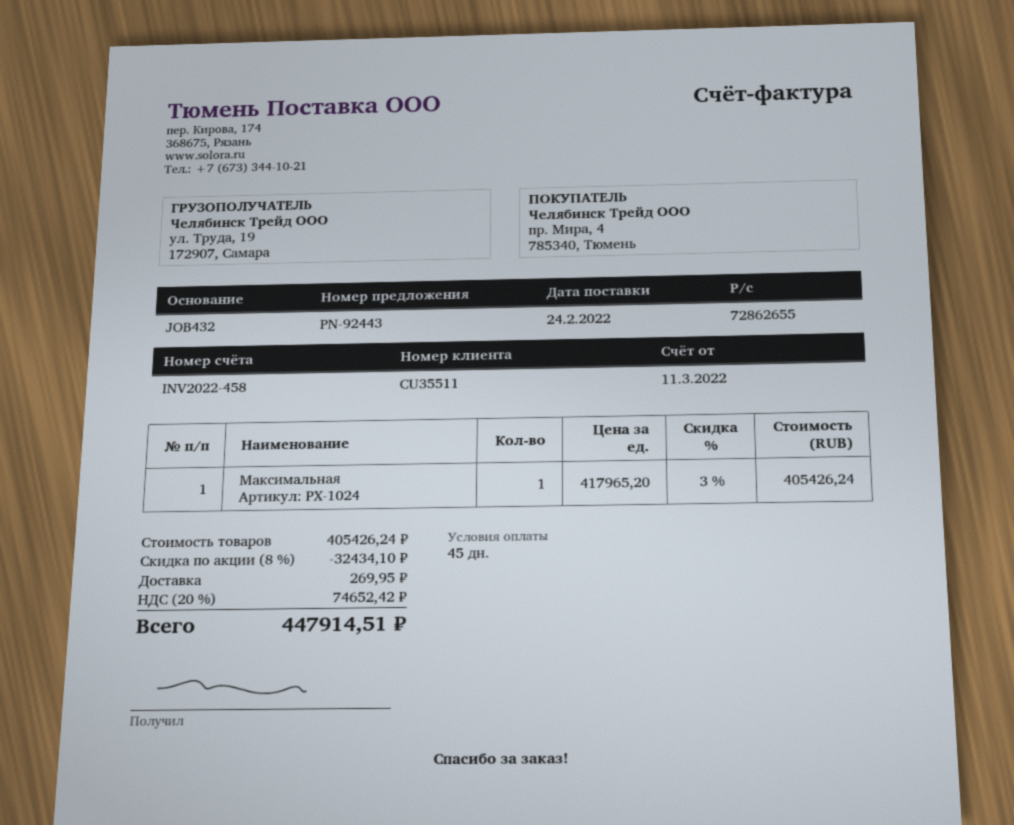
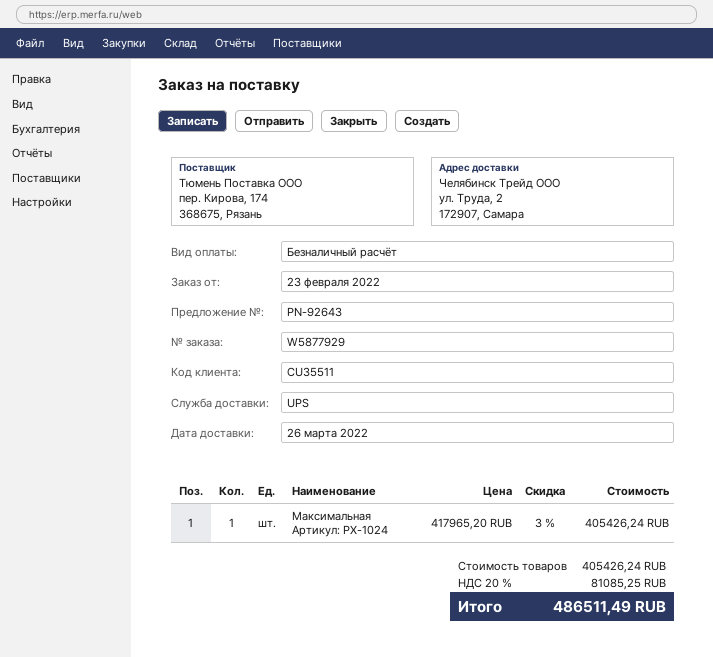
quote number: PN-92443 -> PN-92643
delivery date: 2022-02-24 -> 2022-03-26
ship to: ул. Труда, 19, 172907, Самара -> ул. Труда, 2, 172907, Самара
discount: 8% = 32434.10 -> none
shipping: 269.95 -> none
tax: 20% = 74652.42 -> 20% = 81085.25
total: 447914.51 -> 486511.49

